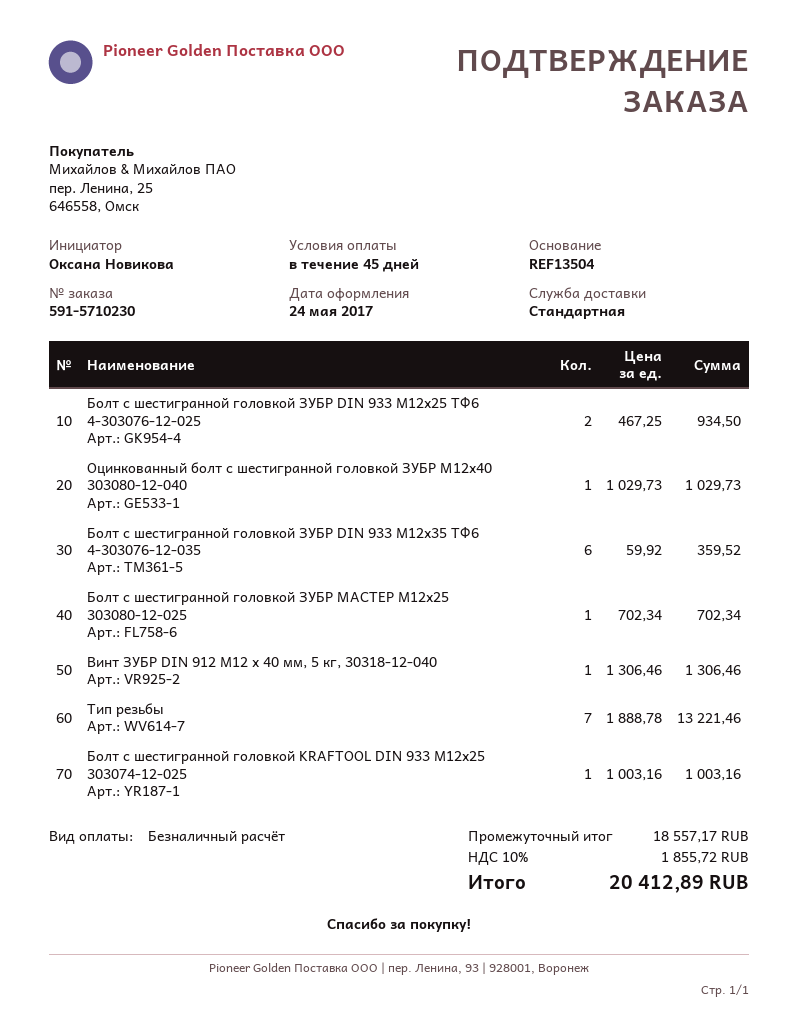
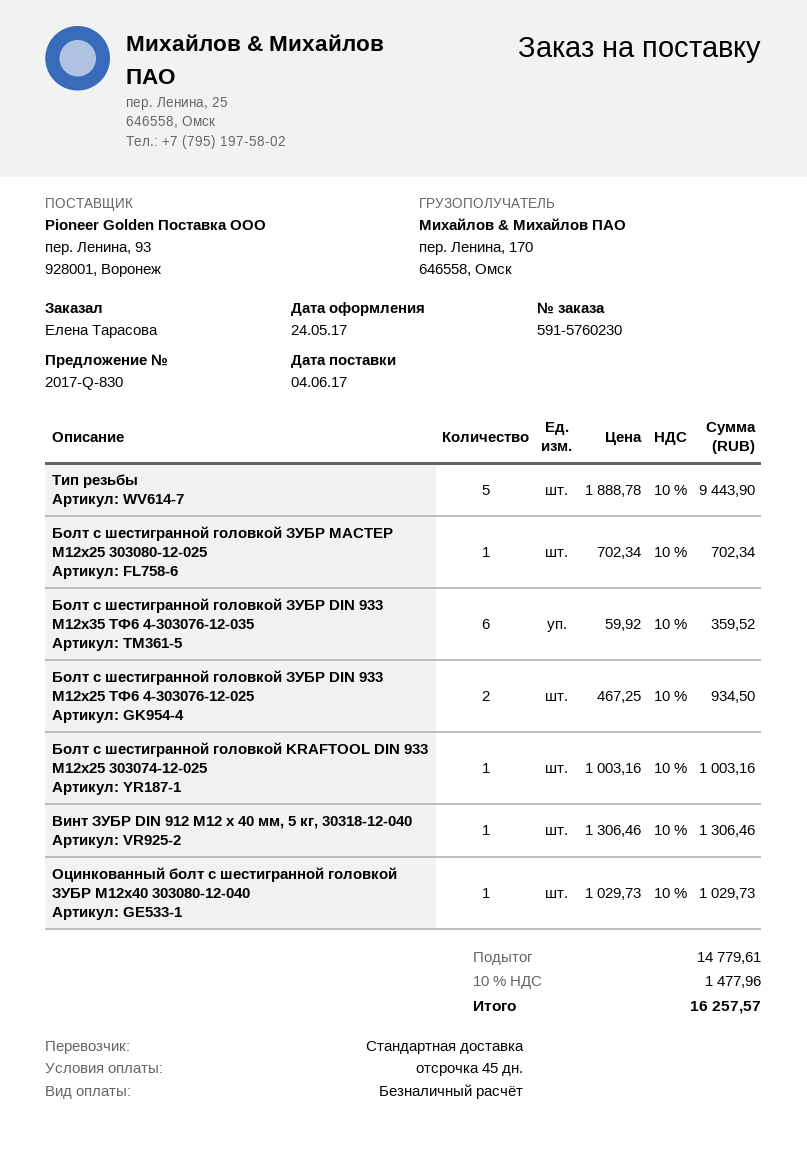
order number: 591-5710230 -> 591-5760230
ordered by: Оксана Новикова -> Елена Тарасова
Тип резьбы: 7 x 1888.78 = 13221.46 -> 5 x 1888.78 = 9443.90
subtotal: 18557.17 -> 14779.61
tax: 10% = 1855.72 -> 10% = 1477.96
total: 20412.89 -> 16257.57

